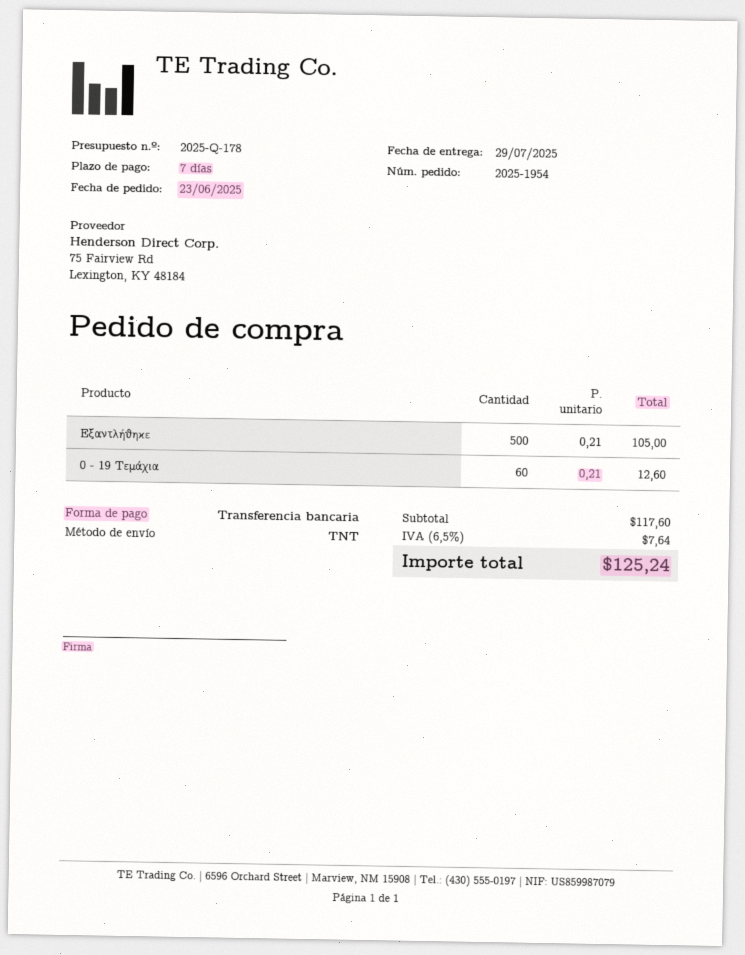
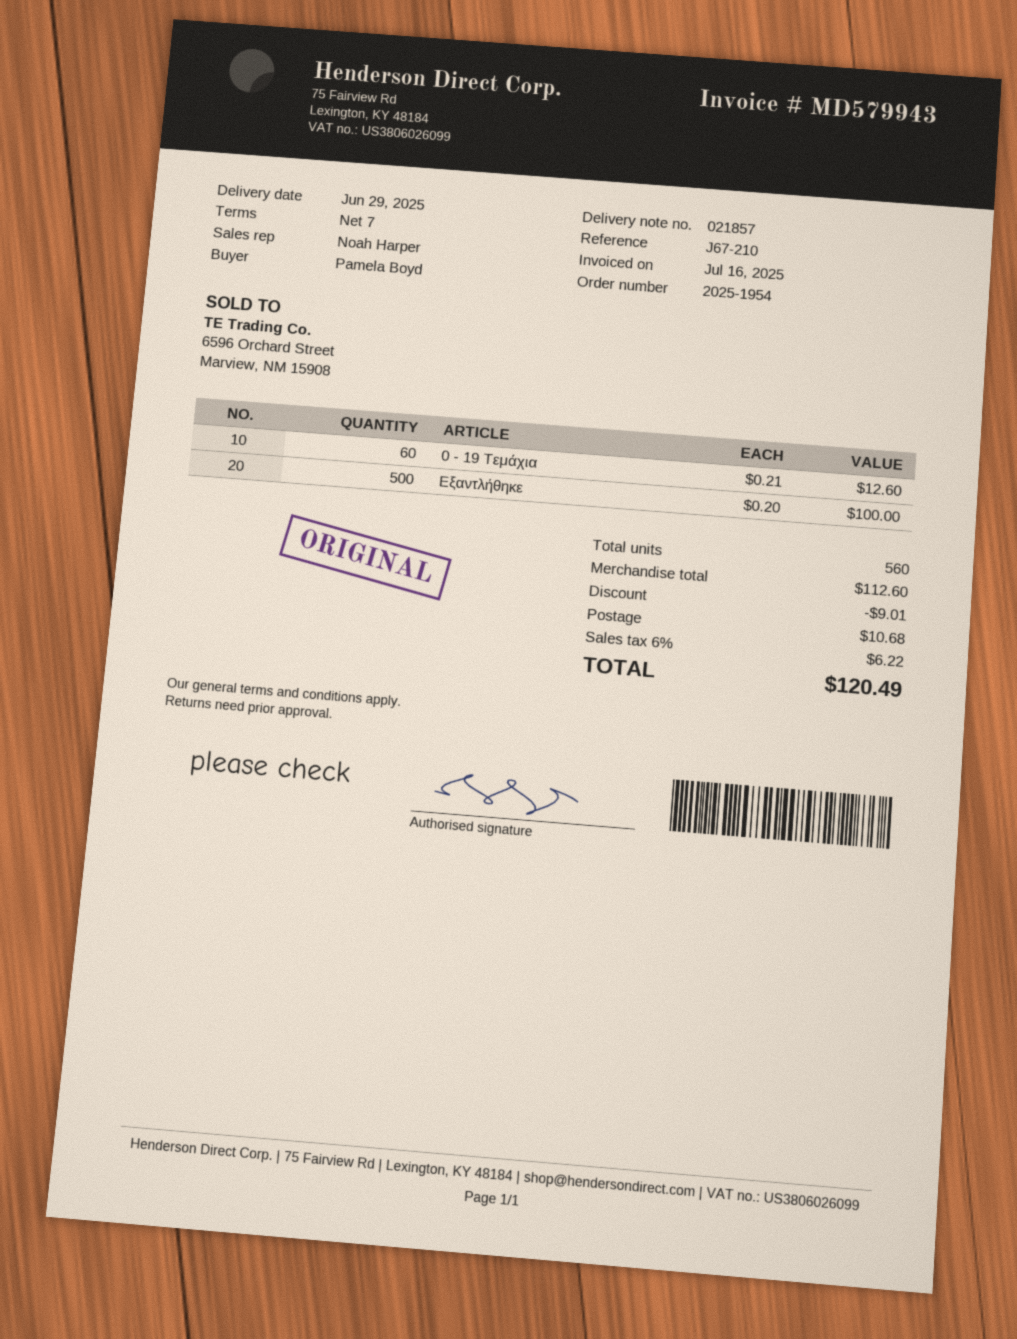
delivery date: 2025-07-29 -> 2025-06-29
Εξαντλήθηκε: 500 x 0.21 = 105.00 -> 500 x 0.20 = 100.00
subtotal: 117.60 -> 112.60
discount: none -> 9.01
shipping: none -> 10.68
tax: 6.5% = 7.64 -> 6% = 6.22
total: 125.24 -> 120.49

